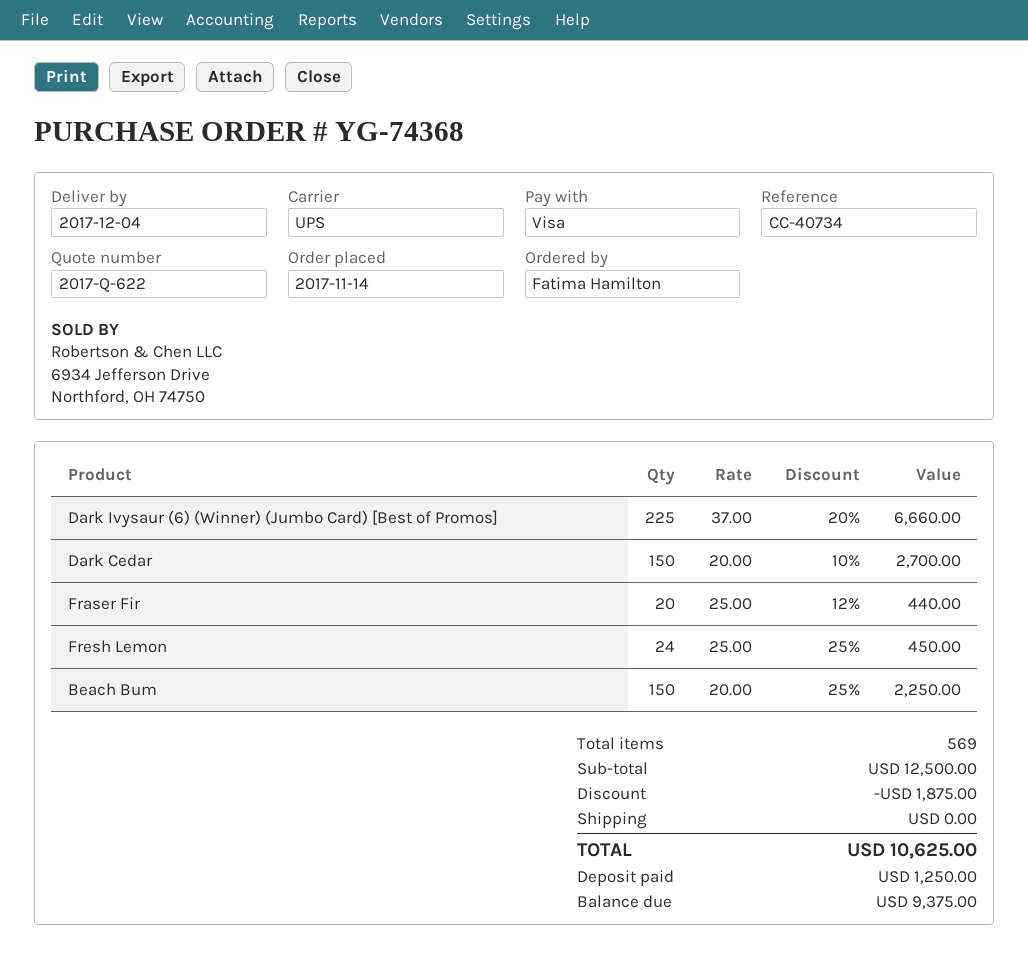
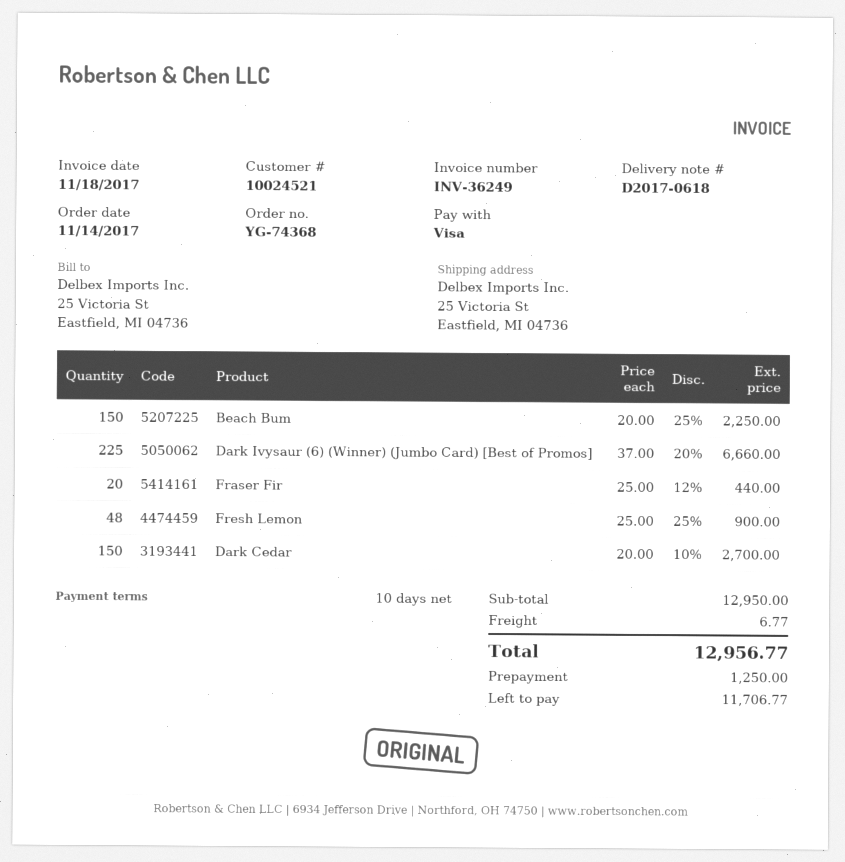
Fresh Lemon: 24 x 25.00 - 25% = 450.00 -> 48 x 25.00 - 25% = 900.00
subtotal: 12500.00 -> 12950.00
discount: 1875.00 -> none
shipping: 0.00 -> 6.77
total: 10625.00 -> 12956.77
balance: 9375.00 -> 11706.77

